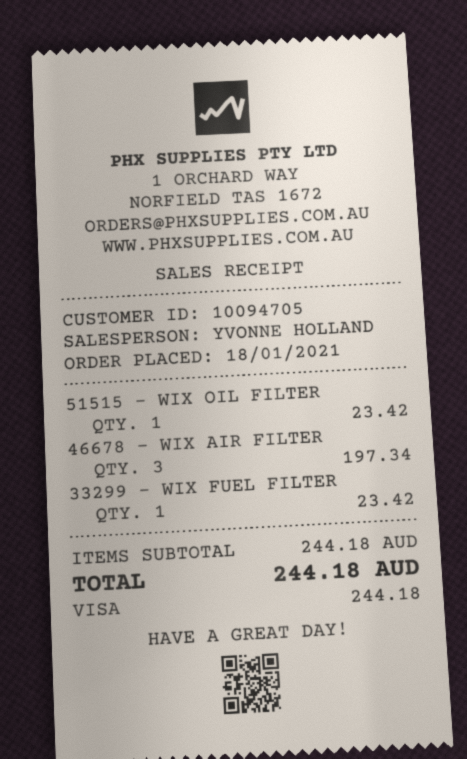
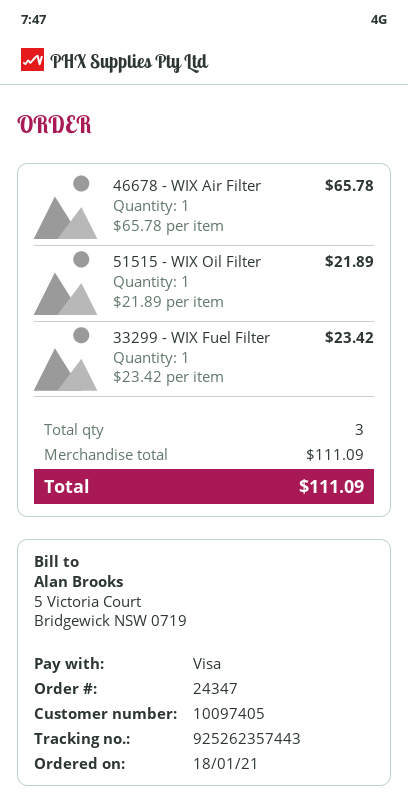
customer number: 10094705 -> 10097405
51515 - WIX OIL FILTER: 1 for 23.42 -> 1 for 21.89
46678 - WIX AIR FILTER: 3 for 197.34 -> 1 for 65.78
subtotal: 244.18 -> 111.09
total: 244.18 -> 111.09

